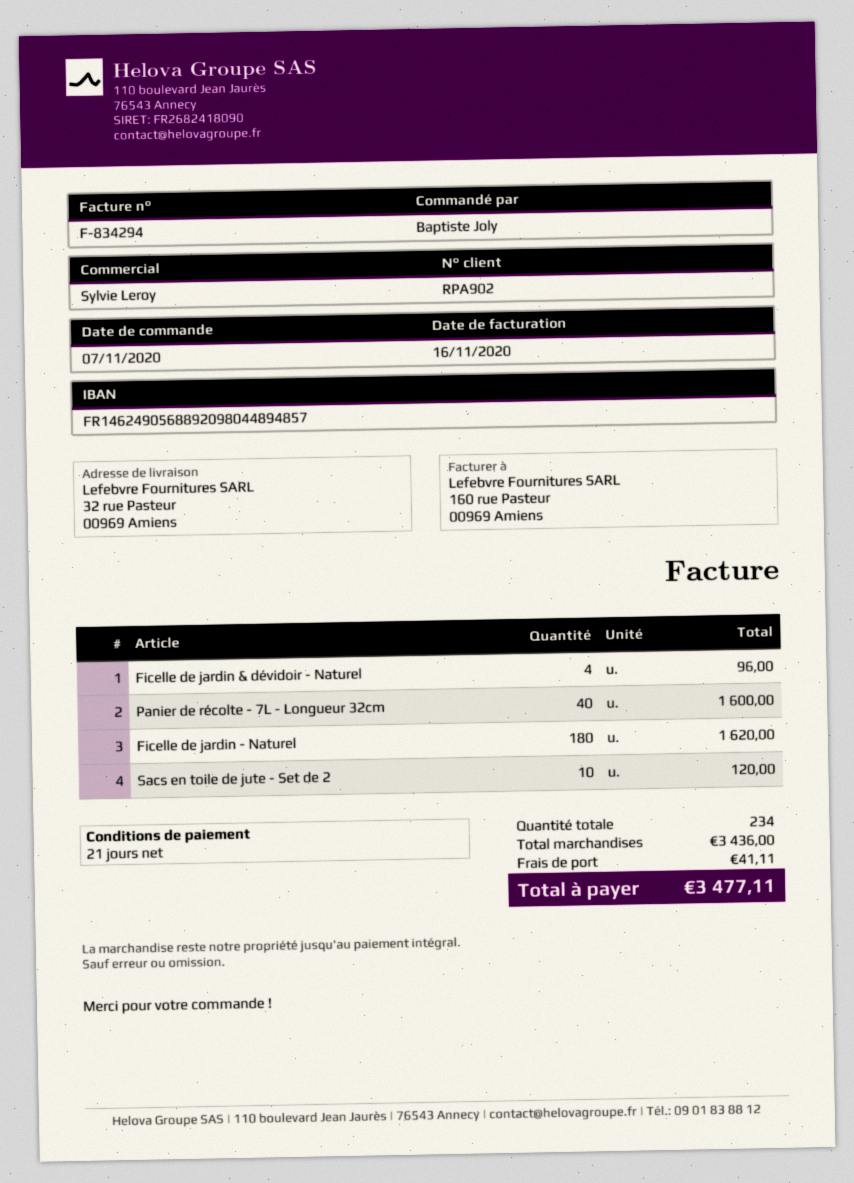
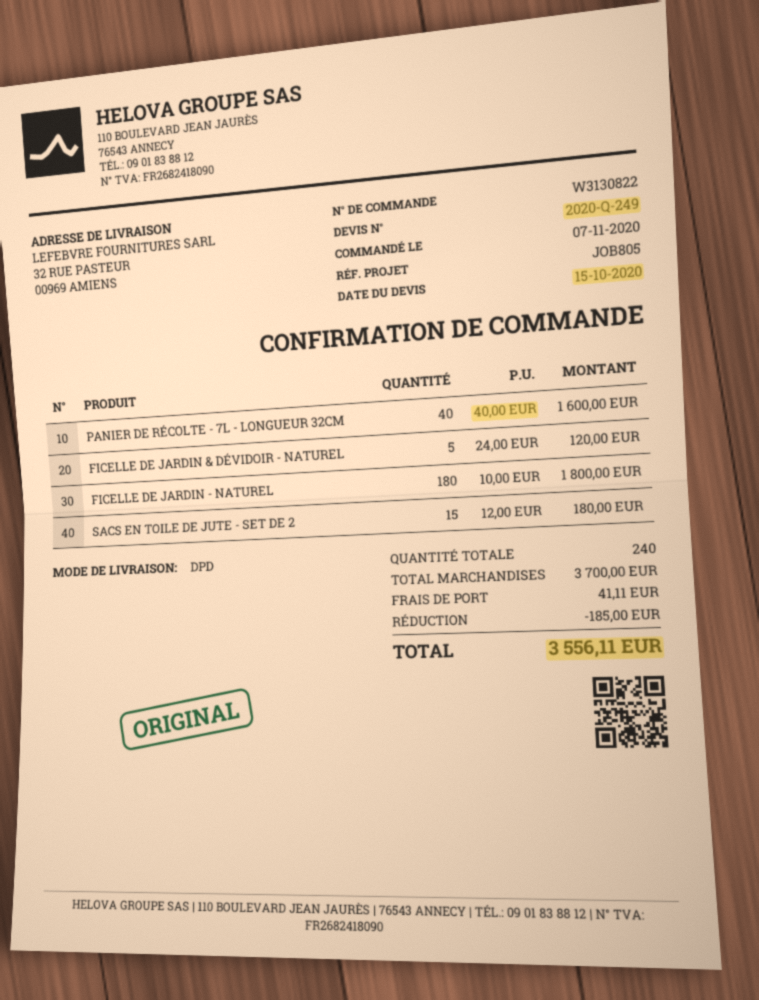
Ficelle de jardin & dévidoir - Naturel: 4 for 96.00 -> 5 for 120.00
Ficelle de jardin - Naturel: 180 for 1620.00 -> 180 for 1800.00
Sacs en toile de jute - Set de 2: 10 for 120.00 -> 15 for 180.00
total quantity: 234 -> 240
subtotal: 3436.00 -> 3700.00
discount: none -> 185.00
total: 3477.11 -> 3556.11

